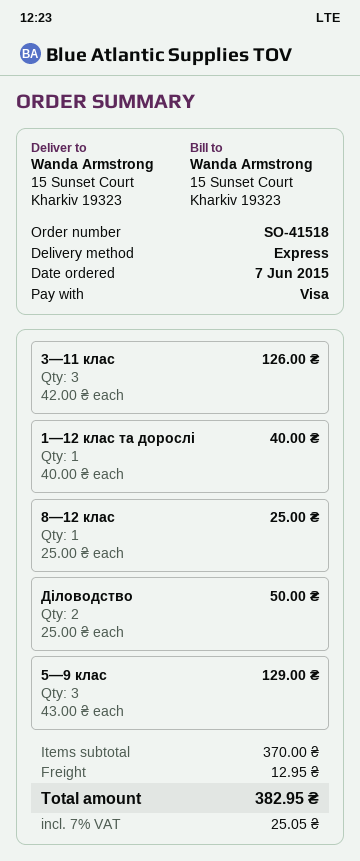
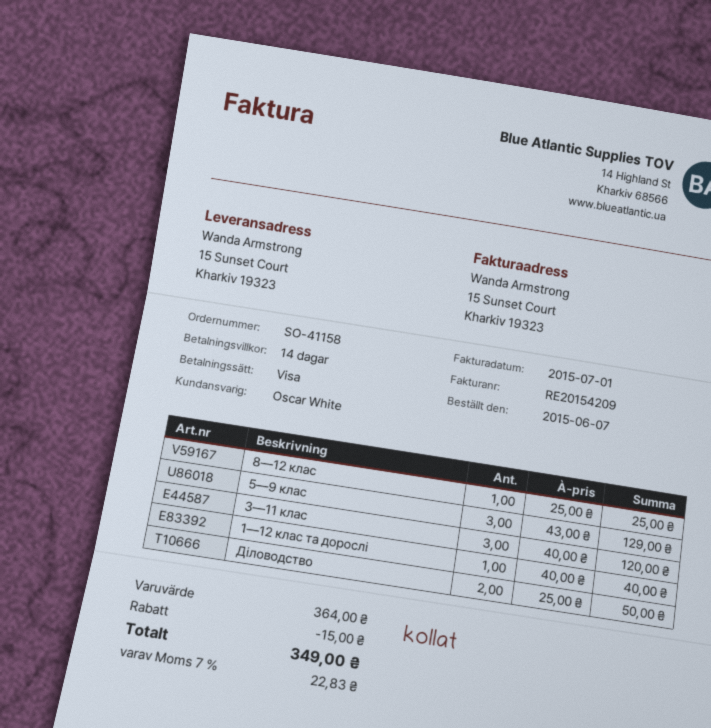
order number: SO-41518 -> SO-41158
3—11 клас: 3 x 42.00 = 126.00 -> 3 x 40.00 = 120.00
subtotal: 370.00 -> 364.00
discount: none -> 15.00
shipping: 12.95 -> none
tax: 7% = 25.05 -> 7% = 22.83
total: 382.95 -> 349.00

